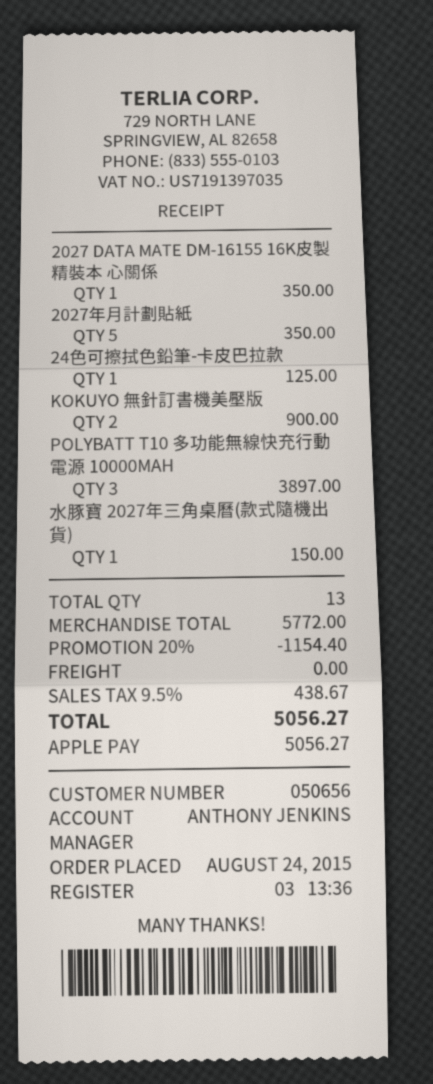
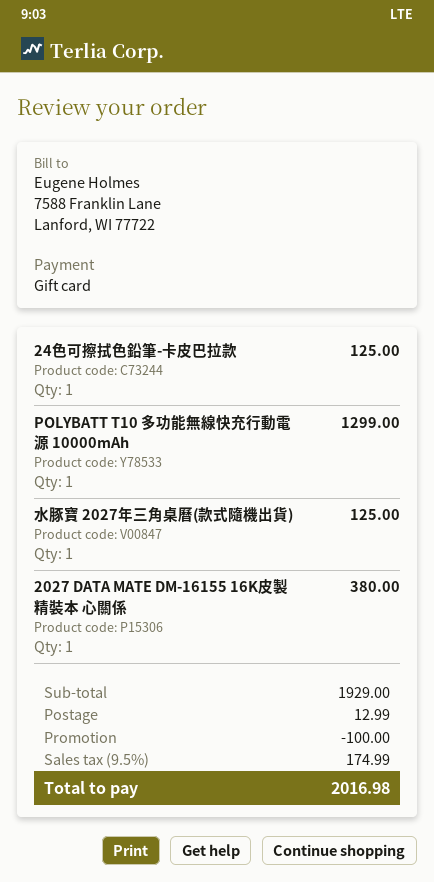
payment method: Apple Pay -> gift card
2027 DATA MATE DM-16155 16K皮製精裝本 心關係: 1 for 350.00 -> 1 for 380.00
2027年月計劃貼紙: 5 for 350.00 -> none
KOKUYO 無針訂書機美壓版: 2 for 900.00 -> none
POLYBATT T10 多功能無線快充行動電源 10000MAH: 3 for 3897.00 -> 1 for 1299.00
水豚寶 2027年三角桌曆(款式隨機出貨): 1 for 150.00 -> 1 for 125.00
subtotal: 5772.00 -> 1929.00
discount: 1154.40 -> 100.00
shipping: 0.00 -> 12.99
tax: 9.5% = 438.67 -> 9.5% = 174.99
total: 5056.27 -> 2016.98

